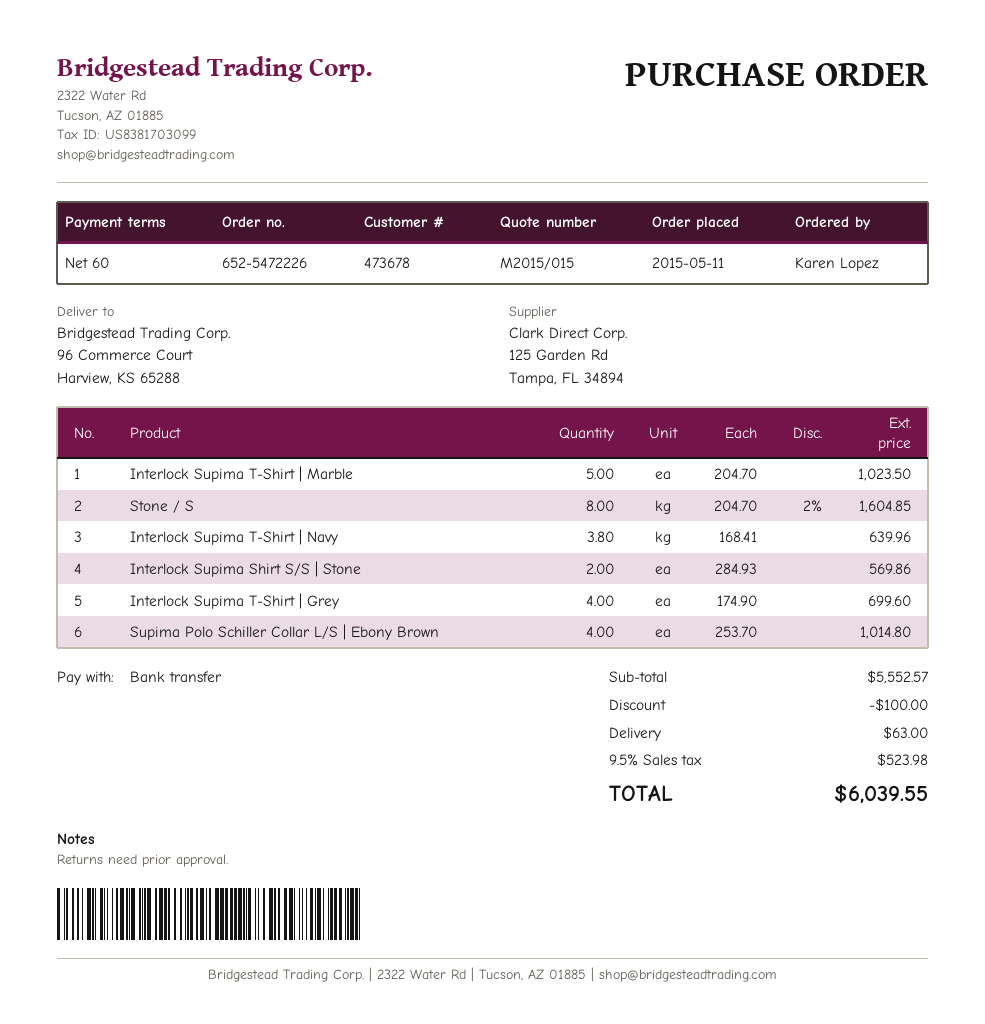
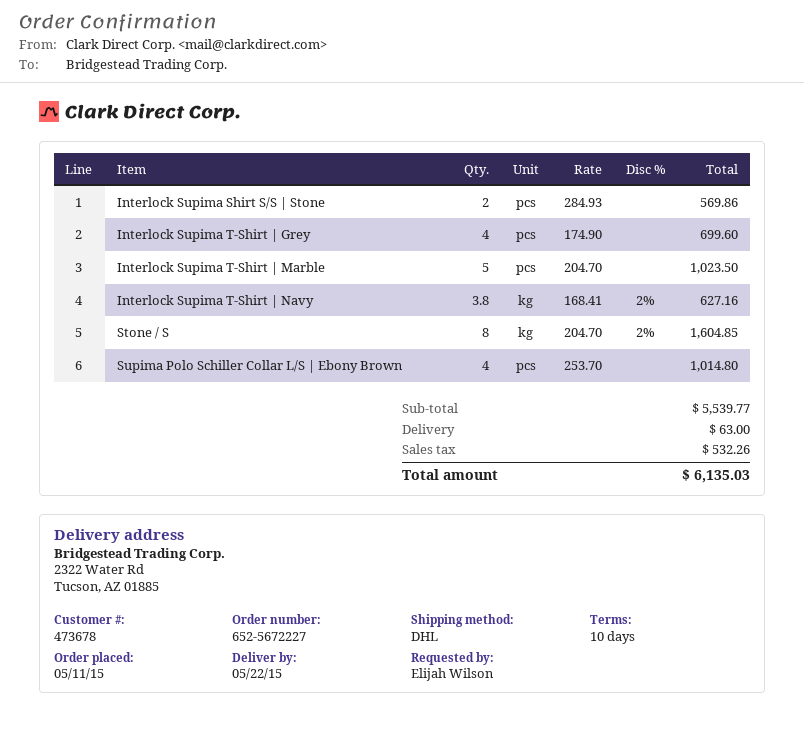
order number: 652-5472226 -> 652-5672227
payment terms: 60 days -> 10 days
ordered by: Karen Lopez -> Elijah Wilson
ship to: 96 Commerce Court, Harview, KS 65288 -> 2322 Water Rd, Tucson, AZ 01885
Interlock Supima T-Shirt | Navy: 3.8 x 168.41 = 639.96 -> 3.8 x 168.41 - 2% = 627.16
subtotal: 5552.57 -> 5539.77
discount: 100.00 -> none
tax: 523.98 -> 532.26
total: 6039.55 -> 6135.03

